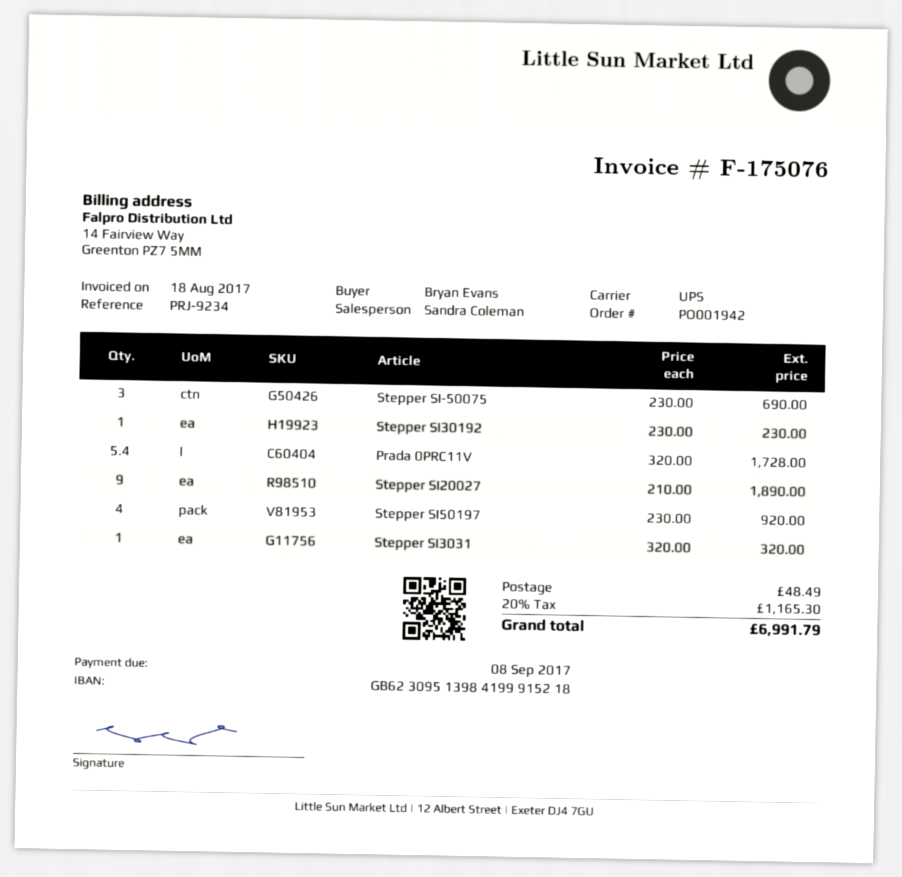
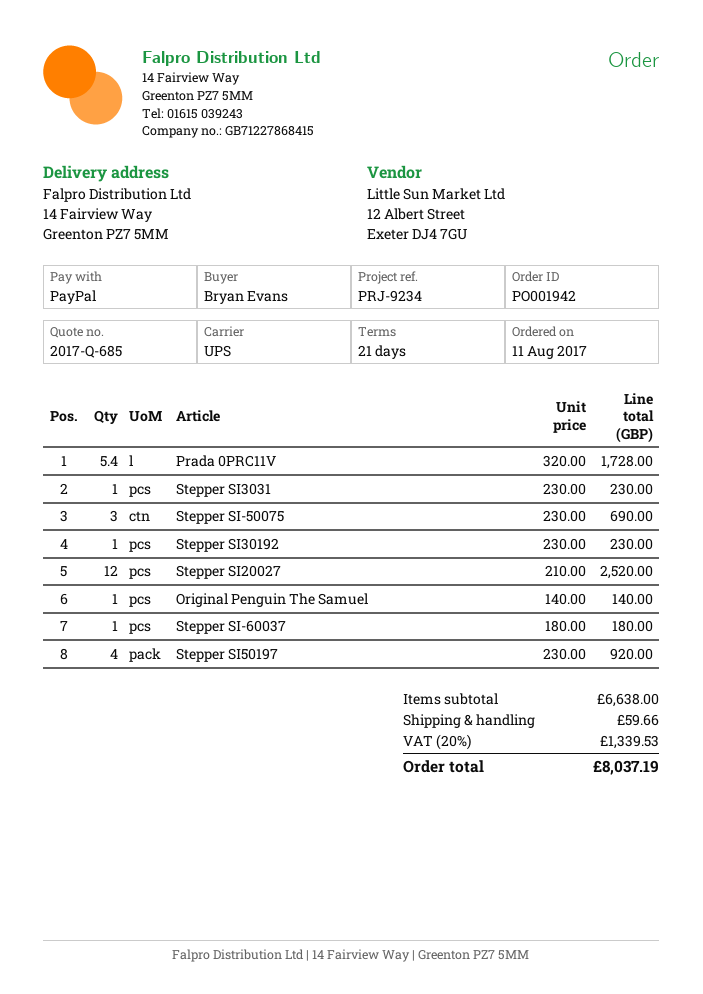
Stepper SI20027: 9 x 210.00 = 1890.00 -> 12 x 210.00 = 2520.00
Stepper SI3031: 1 x 320.00 = 320.00 -> 1 x 230.00 = 230.00
Original Penguin The Samuel: none -> 1 x 140.00 = 140.00
Stepper SI-60037: none -> 1 x 180.00 = 180.00
shipping: 48.49 -> 59.66
tax: 20% = 1165.30 -> 20% = 1339.53
total: 6991.79 -> 8037.19

